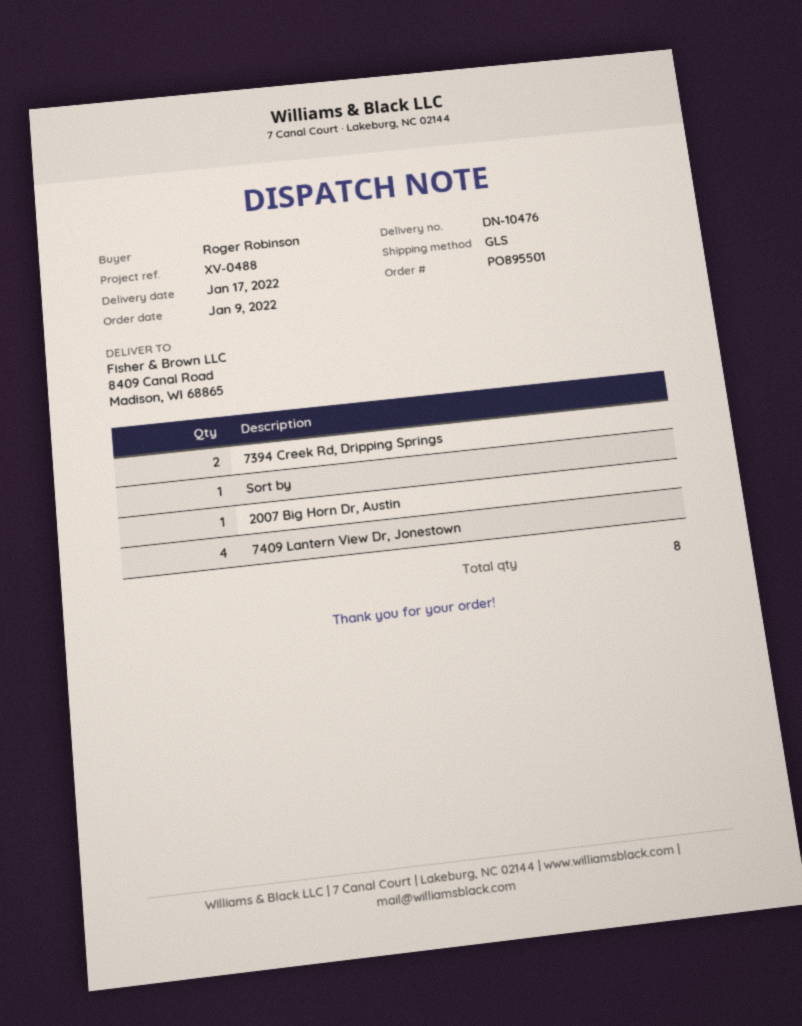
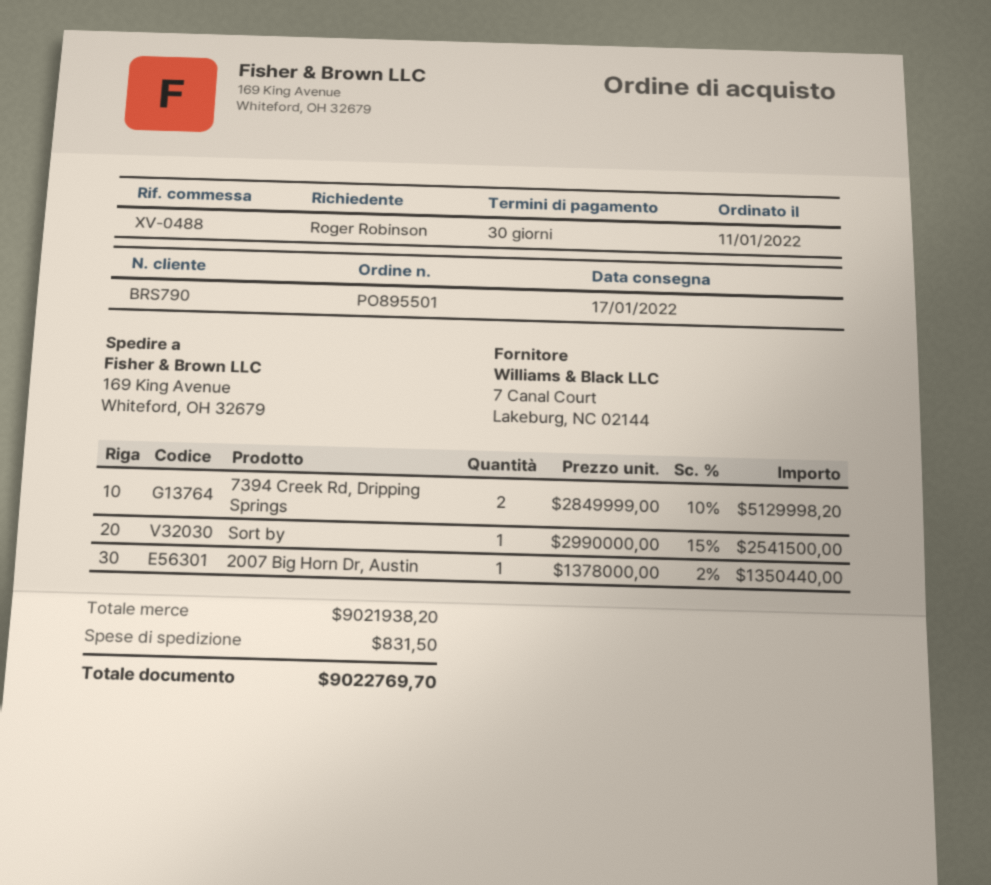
order date: 2022-01-09 -> 2022-01-11
ship to: 8409 Canal Road, Madison, WI 68865 -> 169 King Avenue, Whiteford, OH 32679
7409 Lantern View Dr, Jonestown: 4 -> none

